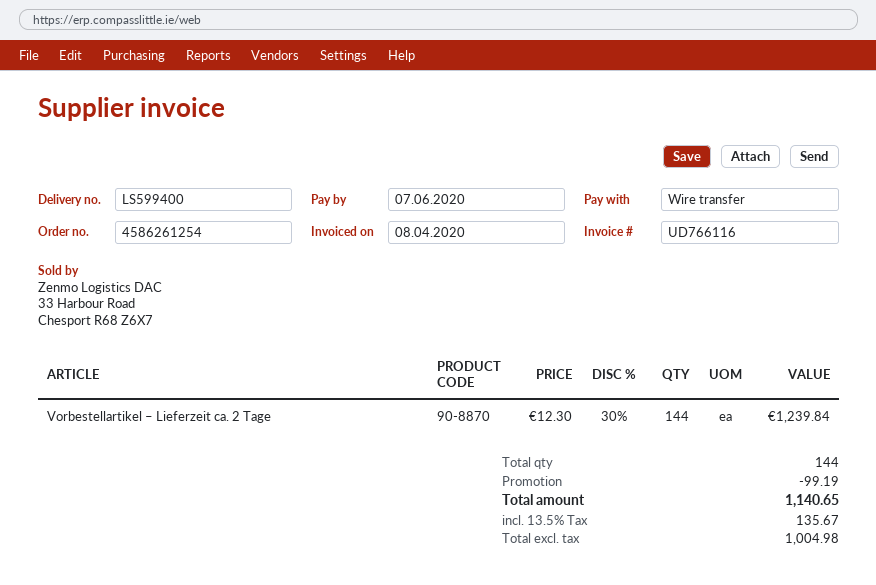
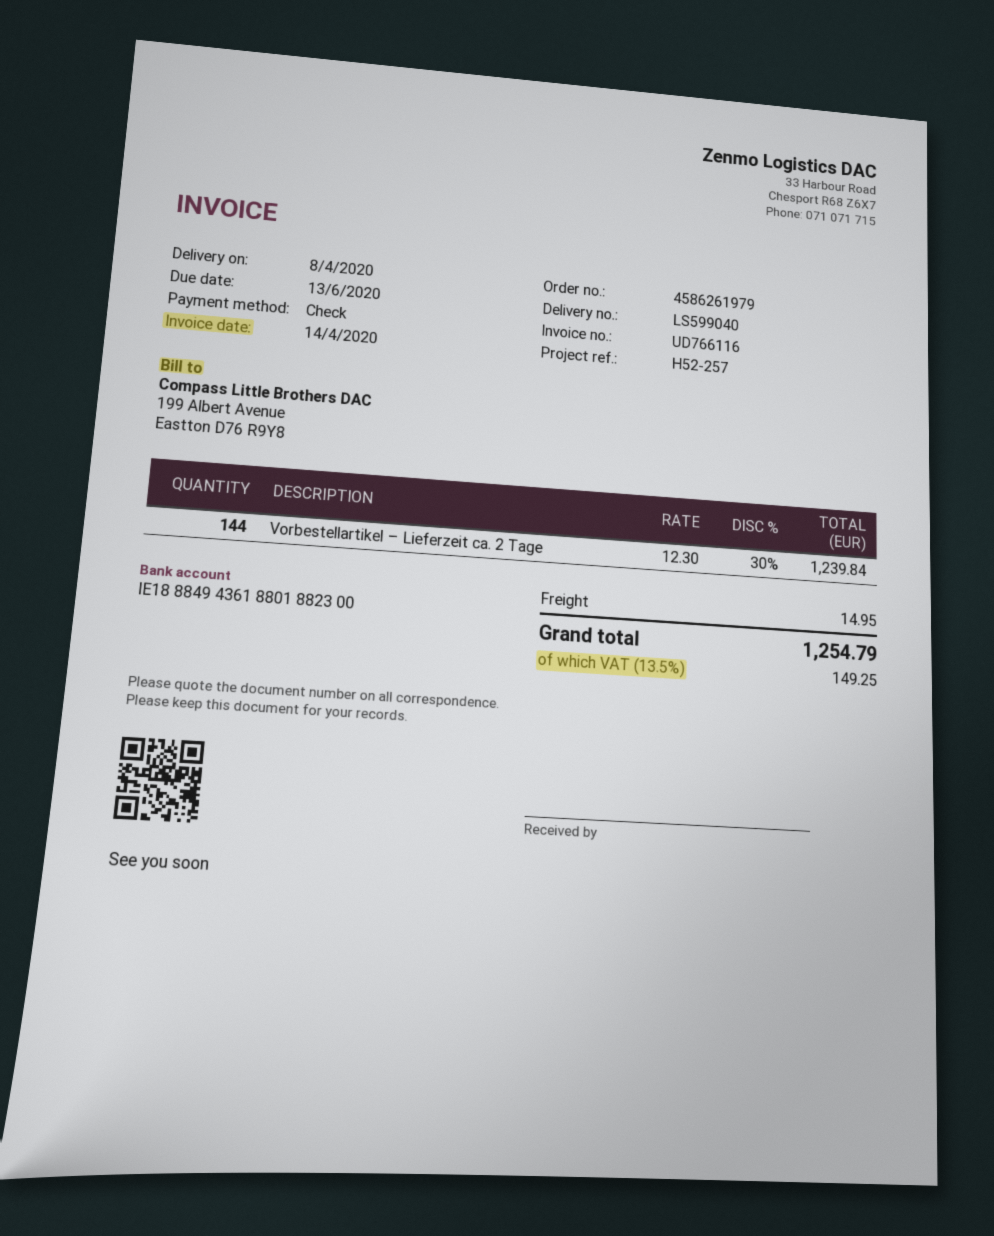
order number: 4586261254 -> 4586261979
delivery note number: LS599400 -> LS599040
invoice date: 2020-04-08 -> 2020-04-14
due date: 2020-06-07 -> 2020-06-13
payment method: bank transfer -> cheque
discount: 99.19 -> none
shipping: none -> 14.95
tax: 13.5% = 135.67 -> 13.5% = 149.25
total: 1140.65 -> 1254.79

